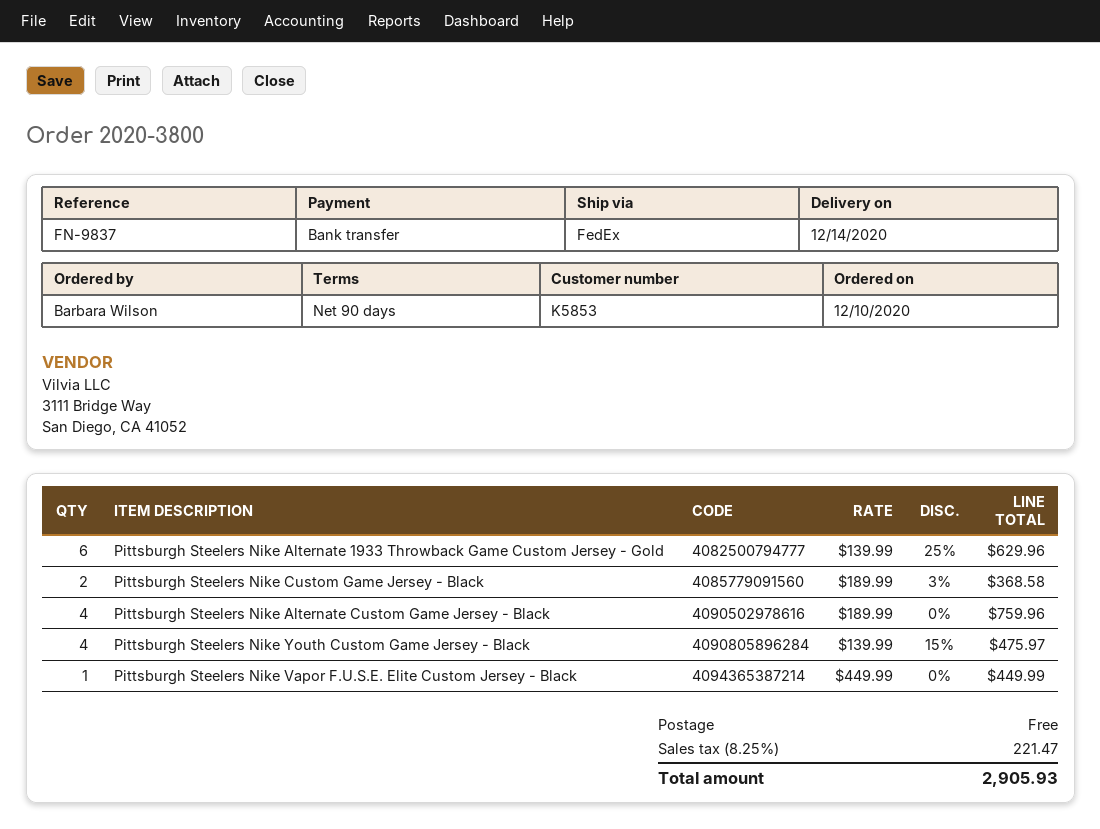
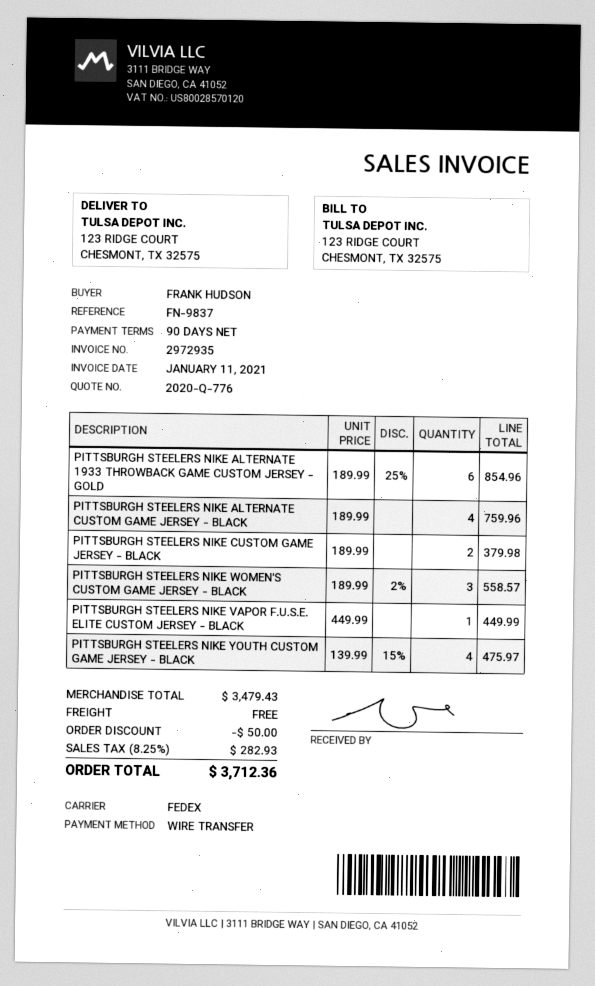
ordered by: Barbara Wilson -> FRANK HUDSON
Pittsburgh Steelers Nike Alternate 1933 Throwback Game Custom Jersey - Gold: 6 x 139.99 - 25% = 629.96 -> 6 x 189.99 - 25% = 854.96
Pittsburgh Steelers Nike Custom Game Jersey - Black: 2 x 189.99 - 3% = 368.58 -> 2 x 189.99 = 379.98
PITTSBURGH STEELERS NIKE WOMEN'S CUSTOM GAME JERSEY - BLACK: none -> 3 x 189.99 - 2% = 558.57
discount: none -> 50.00
tax: 8.25% = 221.47 -> 8.25% = 282.93
total: 2905.93 -> 3712.36

